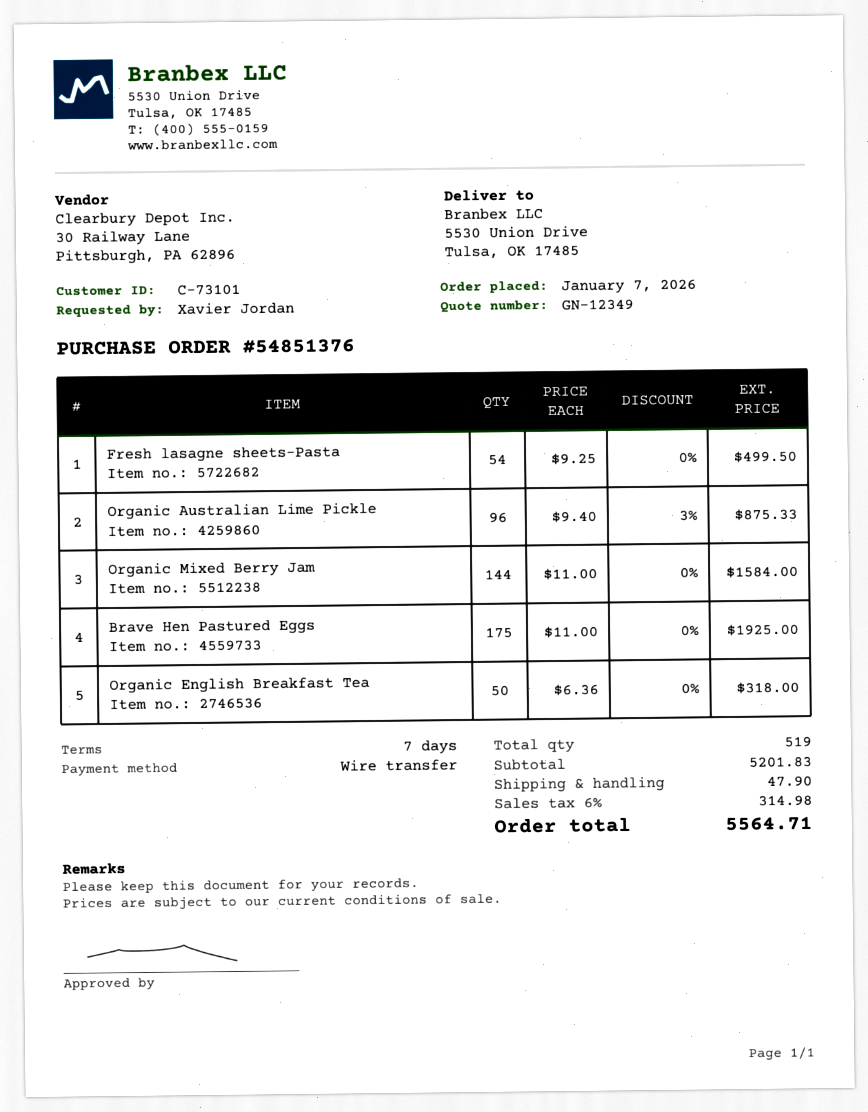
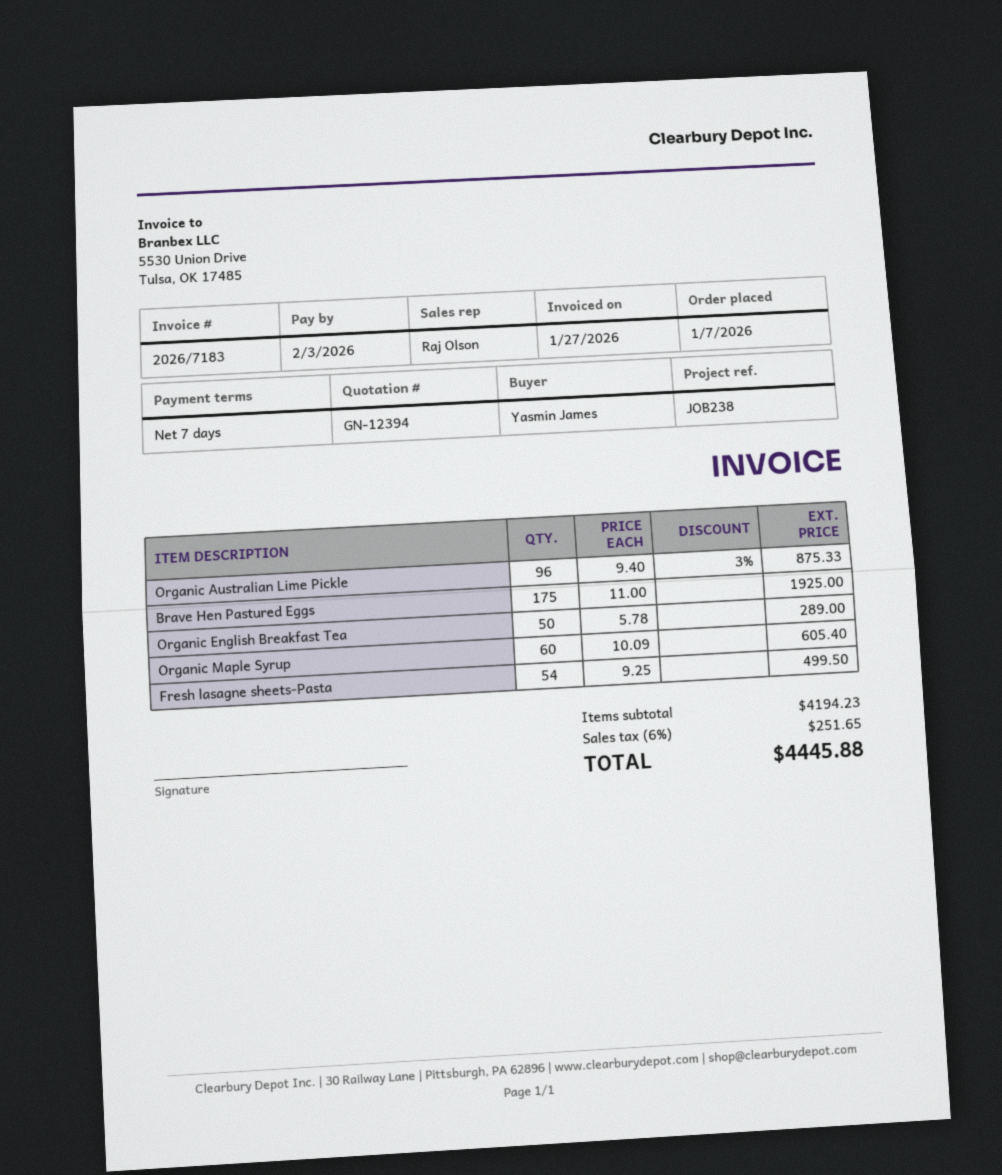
quote number: GN-12349 -> GN-12394
ordered by: Xavier Jordan -> Yasmin James
Organic Mixed Berry Jam: 144 x 11.00 = 1584.00 -> none
Organic English Breakfast Tea: 50 x 6.36 = 318.00 -> 50 x 5.78 = 289.00
Organic Maple Syrup: none -> 60 x 10.09 = 605.40
subtotal: 5201.83 -> 4194.23
shipping: 47.90 -> none
tax: 6% = 314.98 -> 6% = 251.65
total: 5564.71 -> 4445.88

